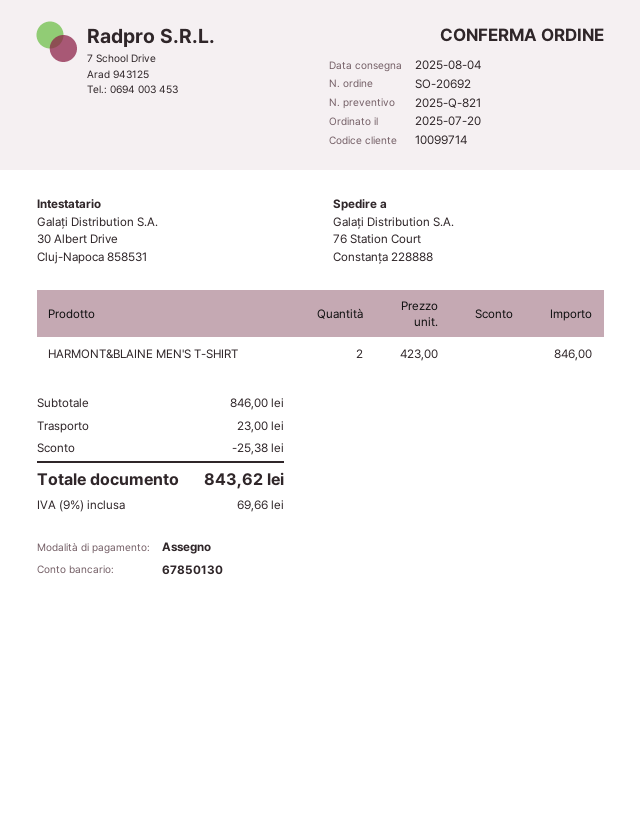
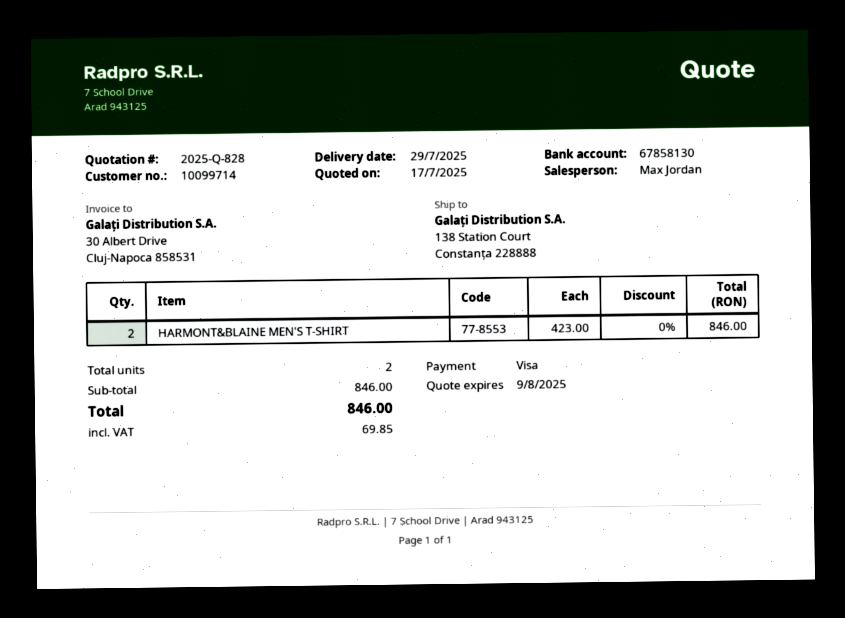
quote number: 2025-Q-821 -> 2025-Q-828
delivery date: 2025-08-04 -> 2025-07-29
payment method: cheque -> Visa
bank account: 67850130 -> 67858130
ship to: 76 Station Court, Constanța 228888 -> 138 Station Court, Constanța 228888
discount: 25.38 -> none
shipping: 23.00 -> none
tax: 69.66 -> 69.85
total: 843.62 -> 846.00

